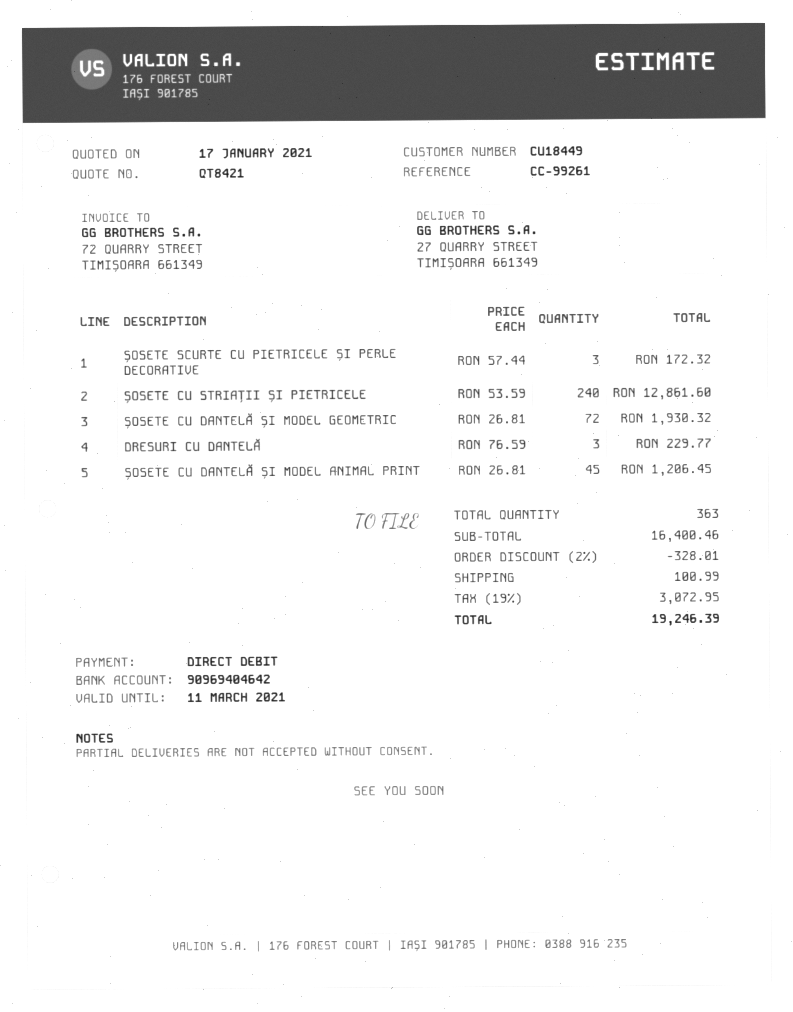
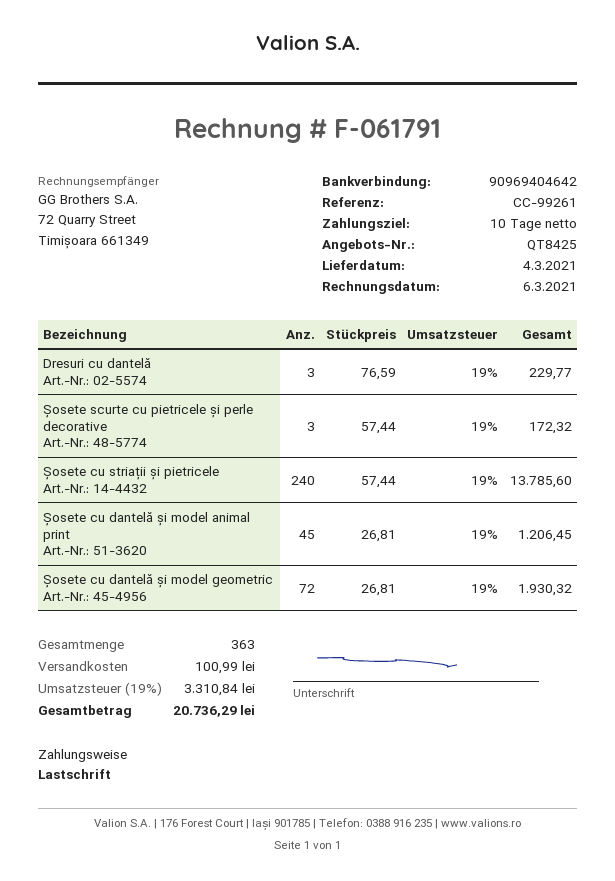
quote number: QT8421 -> QT8425
ȘOSETE CU STRIAȚII ȘI PIETRICELE: 240 x 53.59 = 12861.60 -> 240 x 57.44 = 13785.60
discount: 2% = 328.01 -> none
tax: 19% = 3072.95 -> 19% = 3310.84
total: 19246.39 -> 20736.29

